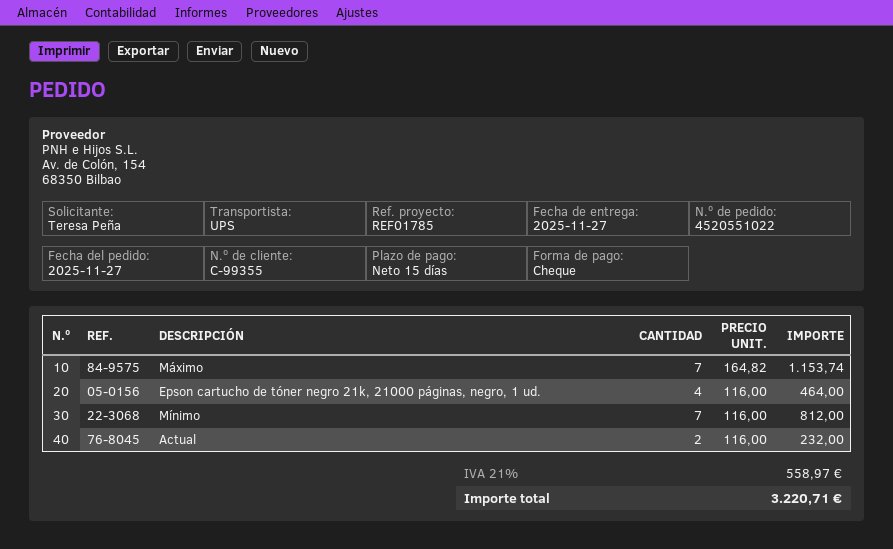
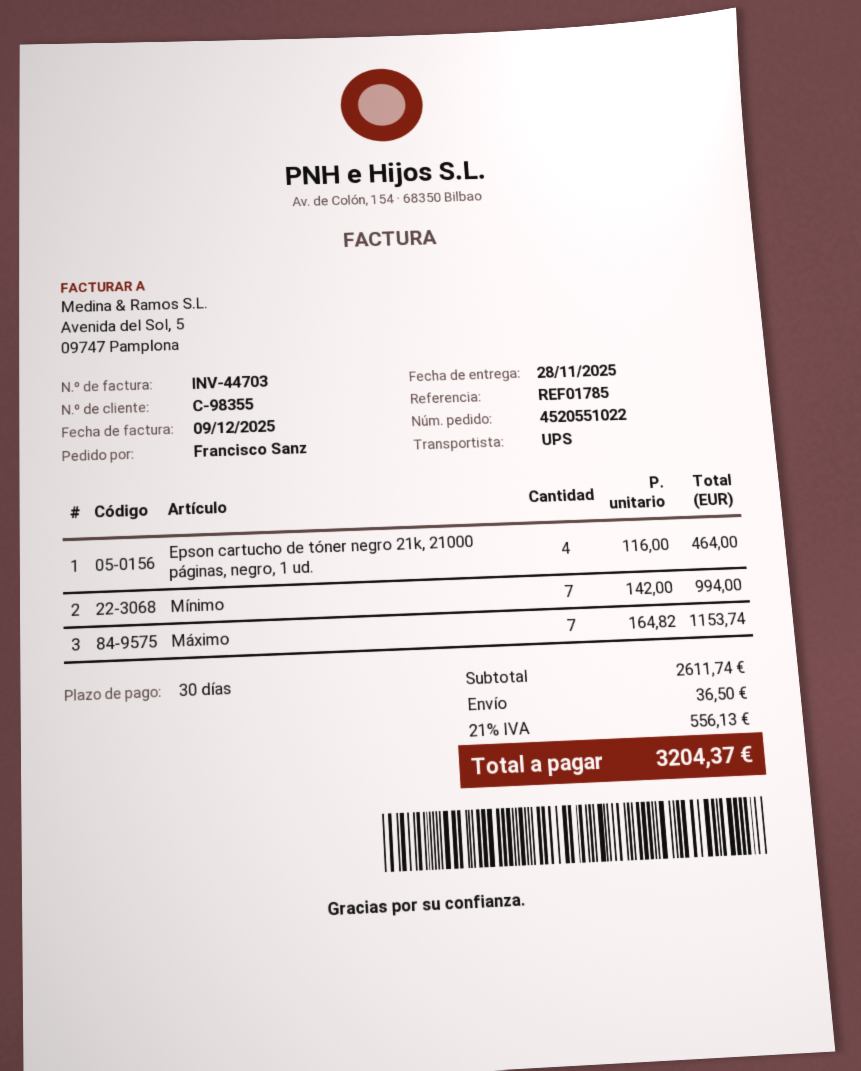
delivery date: 2025-11-27 -> 2025-11-28
payment terms: 15 days -> 30 days
customer number: C-99355 -> C-98355
ordered by: Teresa Peña -> Francisco Sanz
Mínimo: 7 x 116.00 = 812.00 -> 7 x 142.00 = 994.00
Actual: 2 x 116.00 = 232.00 -> none
shipping: none -> 36.50
tax: 21% = 558.97 -> 21% = 556.13
total: 3220.71 -> 3204.37

